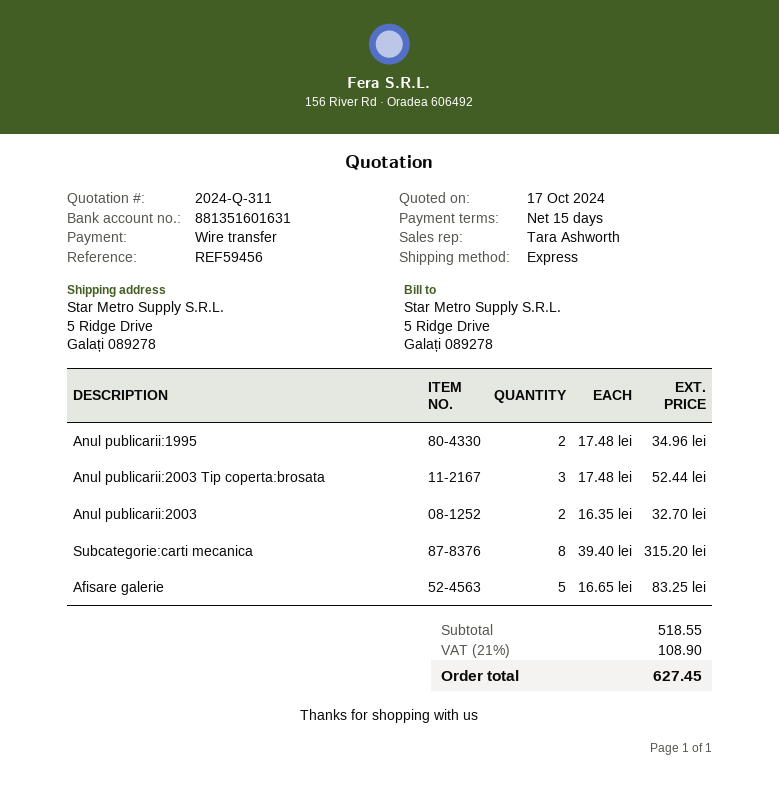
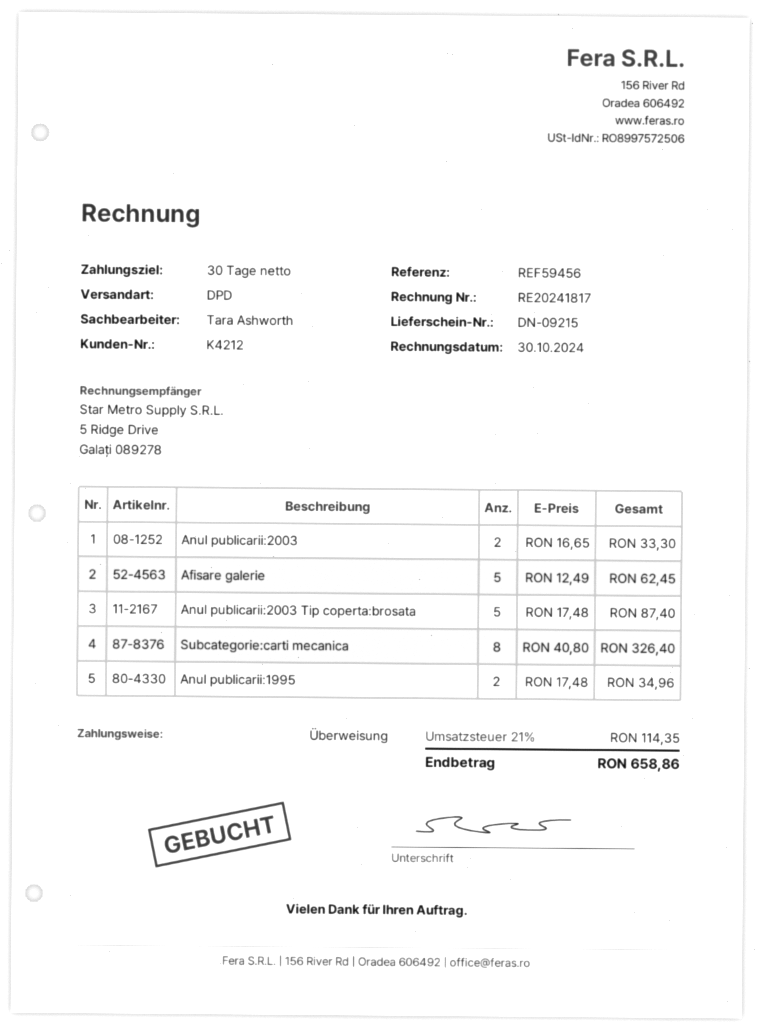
payment terms: 15 days -> 30 days
shipping method: express -> DPD
Anul publicarii:2003 Tip coperta:brosata: 3 x 17.48 = 52.44 -> 5 x 17.48 = 87.40
Anul publicarii:2003: 2 x 16.35 = 32.70 -> 2 x 16.65 = 33.30
Subcategorie:carti mecanica: 8 x 39.40 = 315.20 -> 8 x 40.80 = 326.40
Afisare galerie: 5 x 16.65 = 83.25 -> 5 x 12.49 = 62.45
tax: 21% = 108.90 -> 21% = 114.35
total: 627.45 -> 658.86

